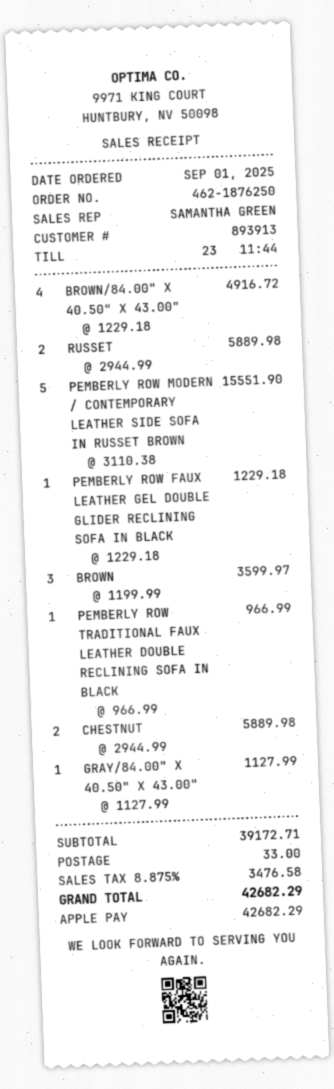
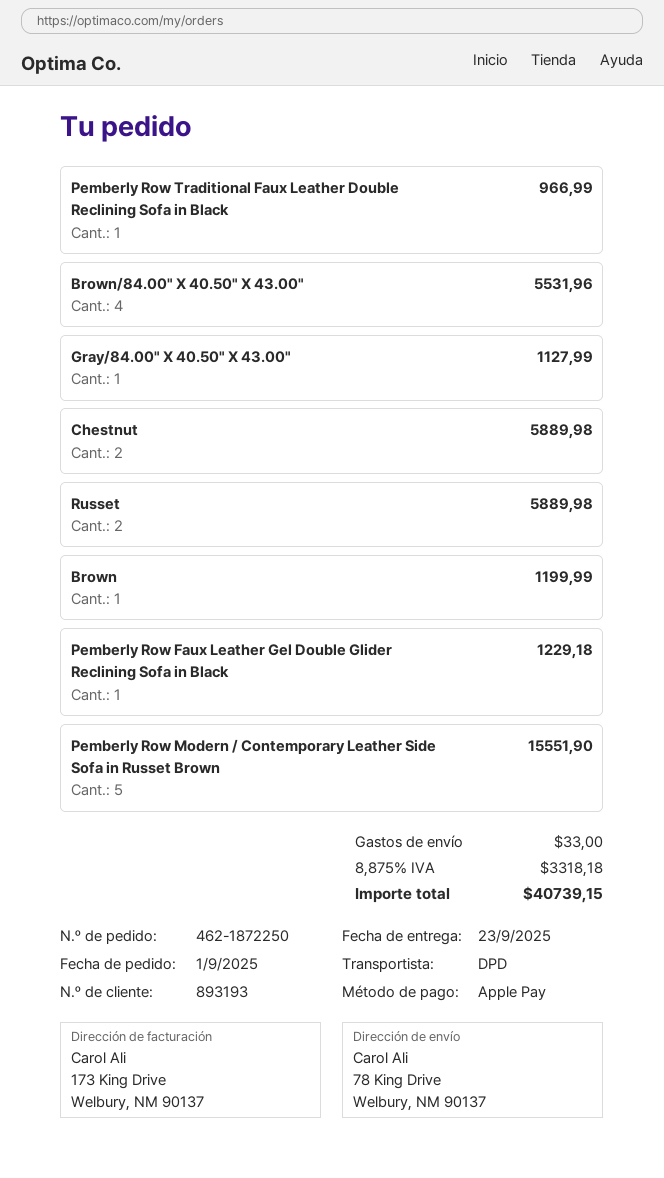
order number: 462-1876250 -> 462-1872250
customer number: 893913 -> 893193
BROWN/84.00" X 40.50" X 43.00": 4 for 4916.72 -> 4 for 5531.96
BROWN: 3 for 3599.97 -> 1 for 1199.99
tax: 8.875% = 3476.58 -> 8.875% = 3318.18
total: 42682.29 -> 40739.15

